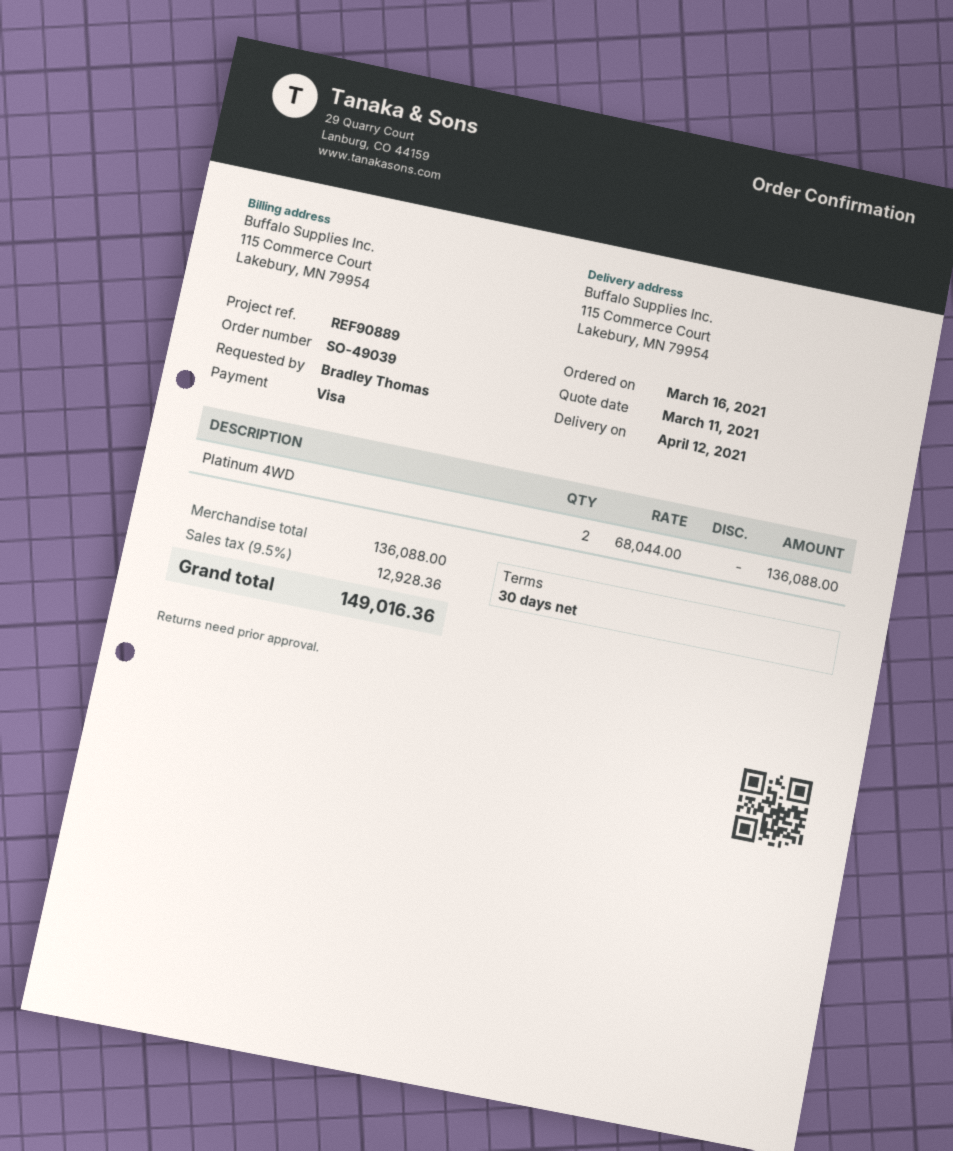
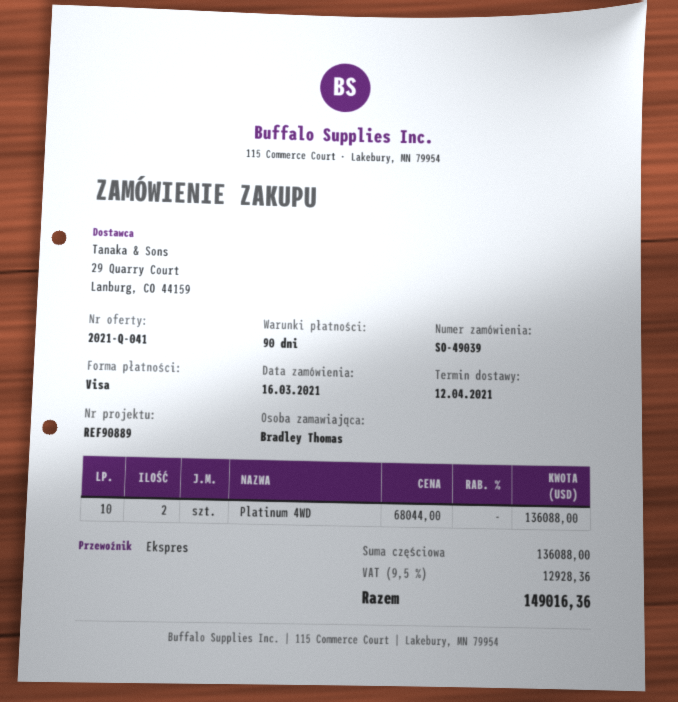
payment terms: 30 days -> 90 days

